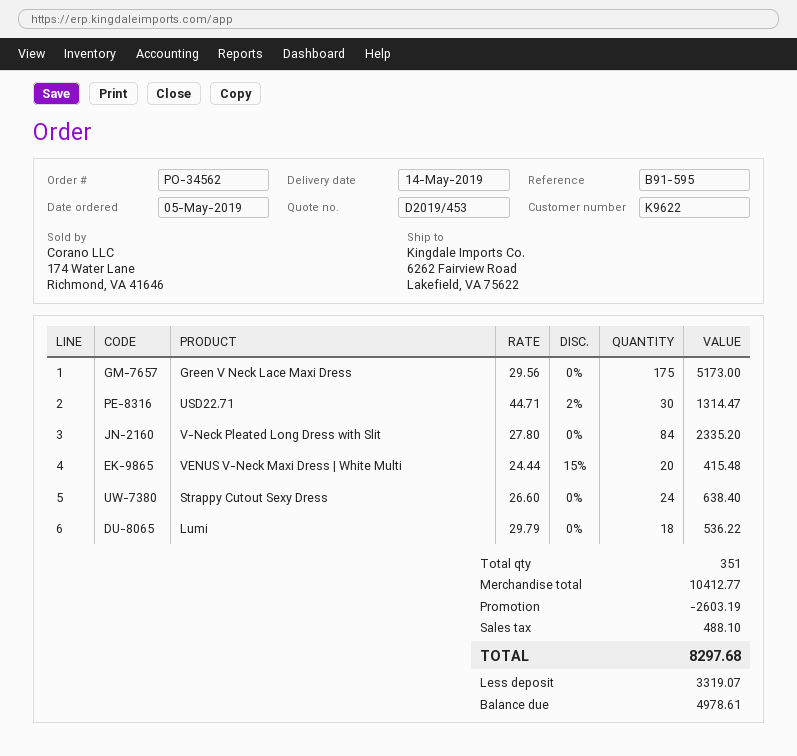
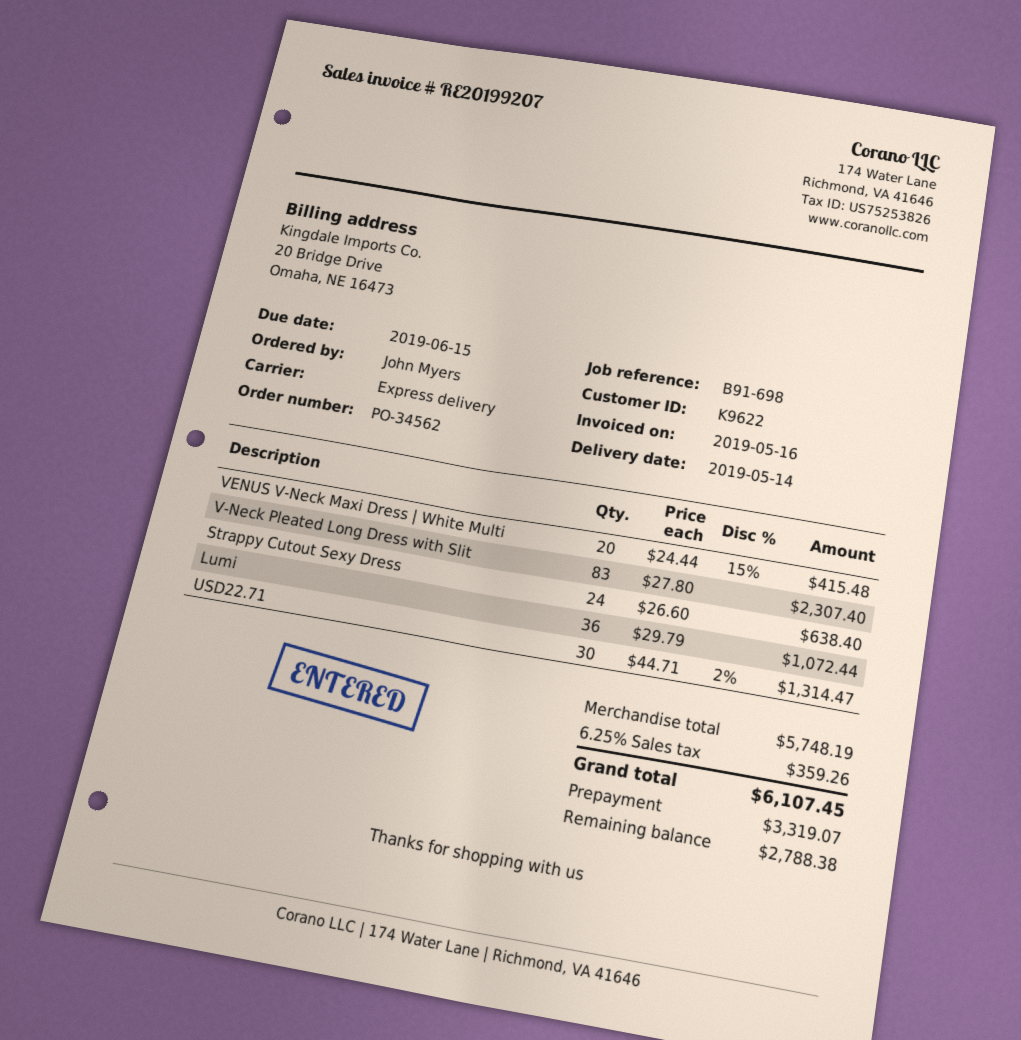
reference: B91-595 -> B91-698
Green V Neck Lace Maxi Dress: 175 x 29.56 = 5173.00 -> none
V-Neck Pleated Long Dress with Slit: 84 x 27.80 = 2335.20 -> 83 x 27.80 = 2307.40
Lumi: 18 x 29.79 = 536.22 -> 36 x 29.79 = 1072.44
subtotal: 10412.77 -> 5748.19
discount: 2603.19 -> none
tax: 488.10 -> 359.26
total: 8297.68 -> 6107.45
balance: 4978.61 -> 2788.38

